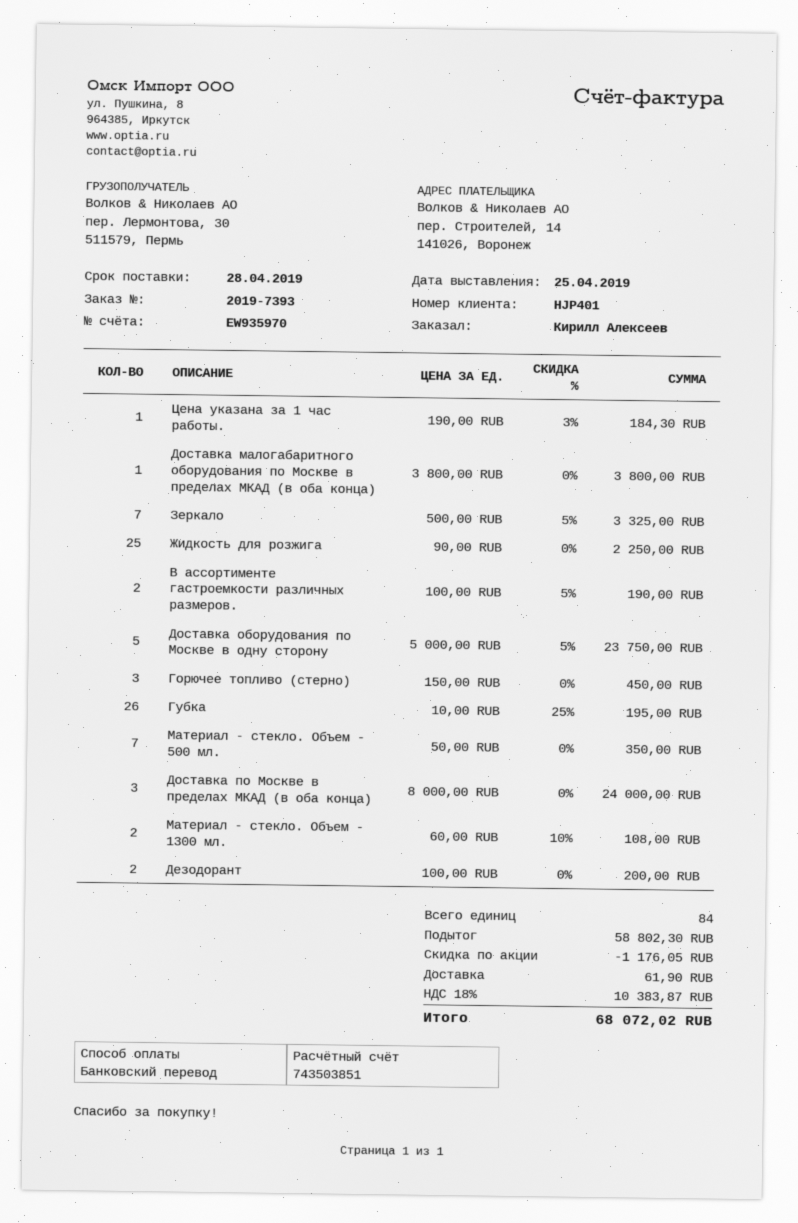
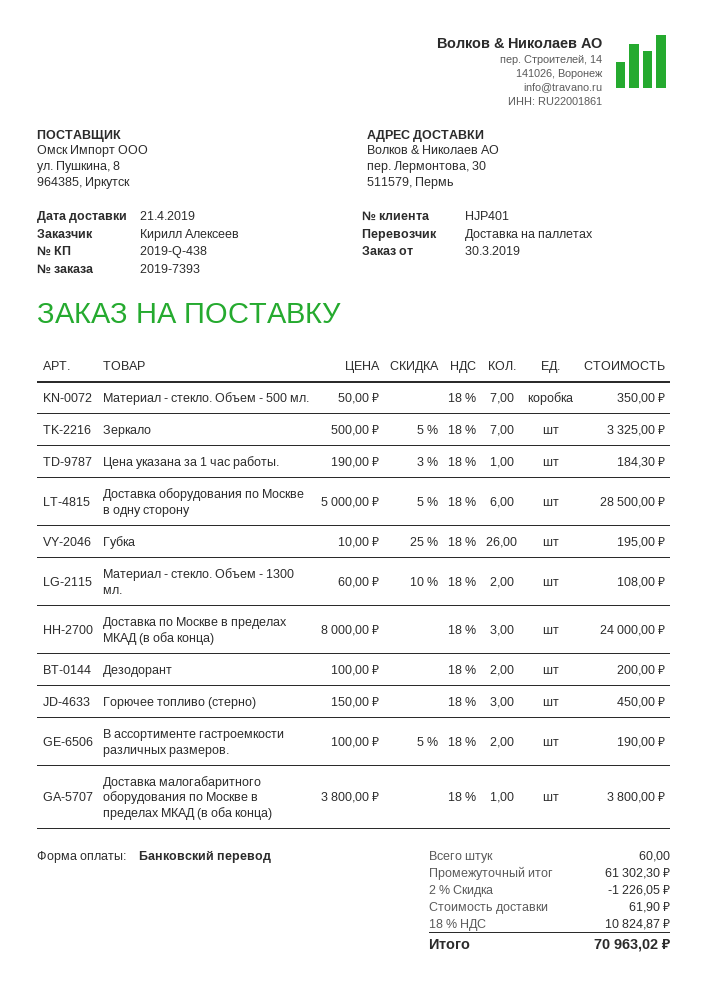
delivery date: 2019-04-28 -> 2019-04-21
Жидкость для розжига: 25 x 90.00 = 2250.00 -> none
Доставка оборудования по Москве в одну сторону: 5 x 5000.00 - 5% = 23750.00 -> 6 x 5000.00 - 5% = 28500.00
total quantity: 84 -> 60
subtotal: 58802.30 -> 61302.30
discount: 1176.05 -> 1226.05
tax: 18% = 10383.87 -> 18% = 10824.87
total: 68072.02 -> 70963.02

